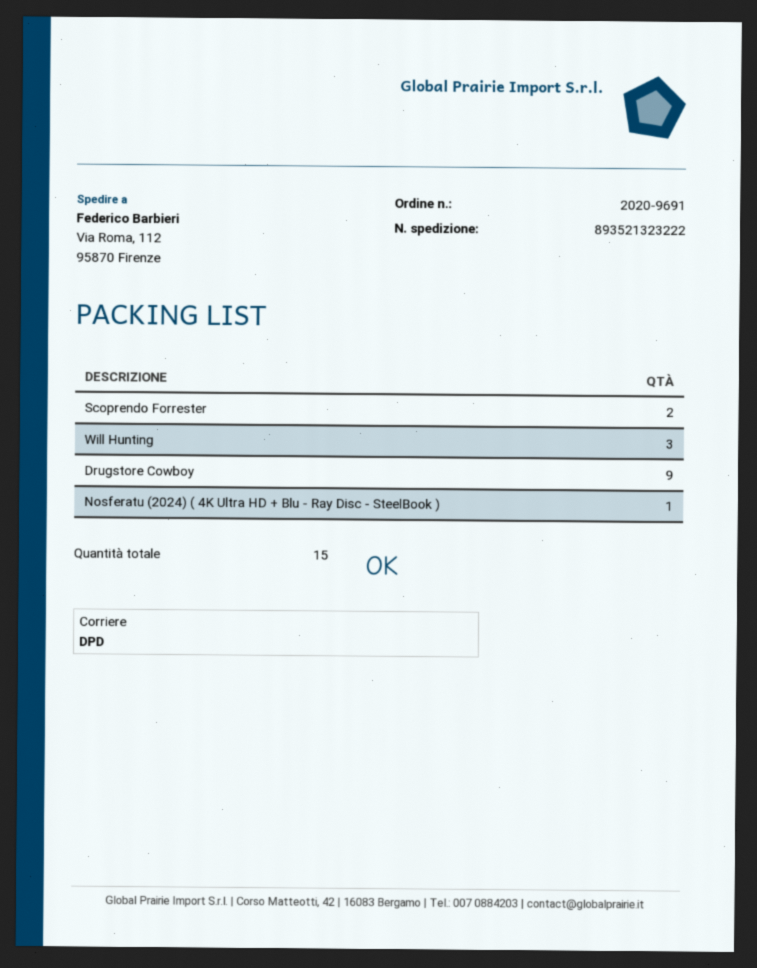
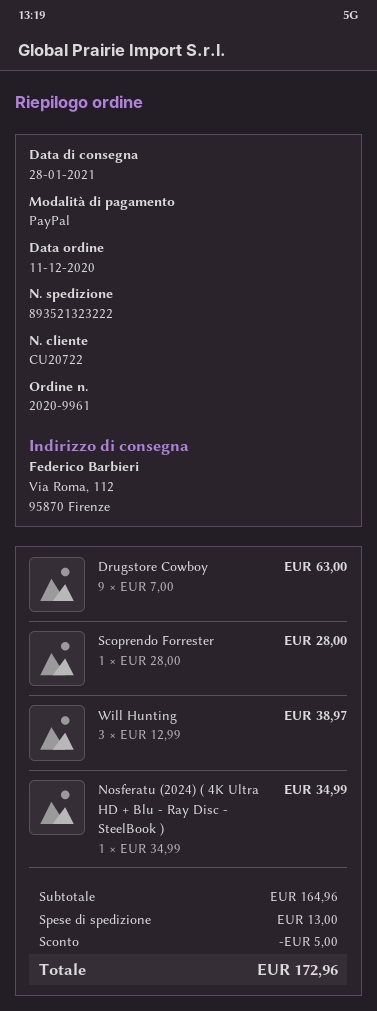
order number: 2020-9691 -> 2020-9961
Scoprendo Forrester: 2 -> 1

